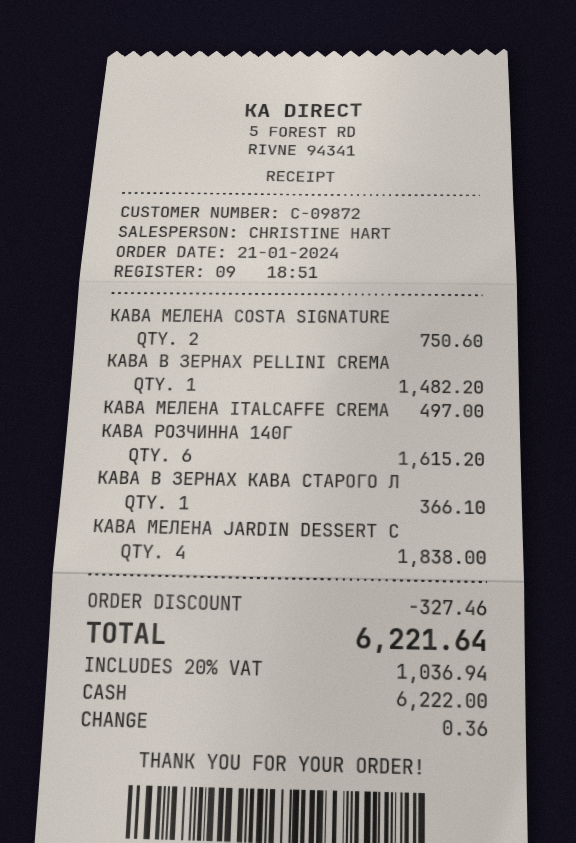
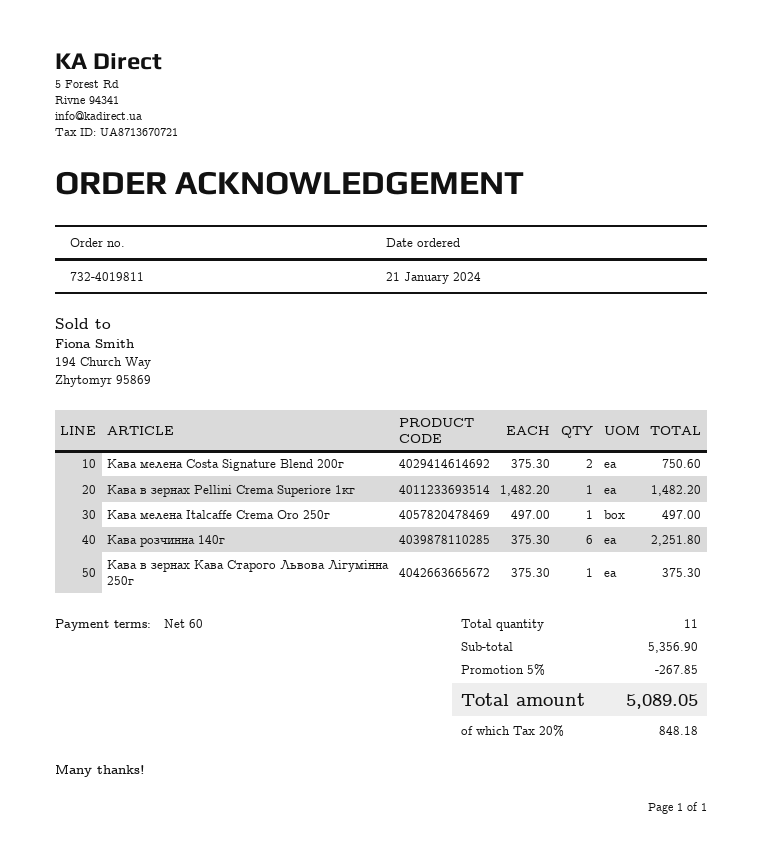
КАВА РОЗЧИННА 140Г: 6 for 1615.20 -> 6 for 2251.80
КАВА В ЗЕРНАХ КАВА СТАРОГО Л: 1 for 366.10 -> 1 for 375.30
КАВА МЕЛЕНА JARDIN DESSERT C: 4 for 1838.00 -> none
discount: 327.46 -> 267.85
tax: 20% = 1036.94 -> 20% = 848.18
total: 6221.64 -> 5089.05

